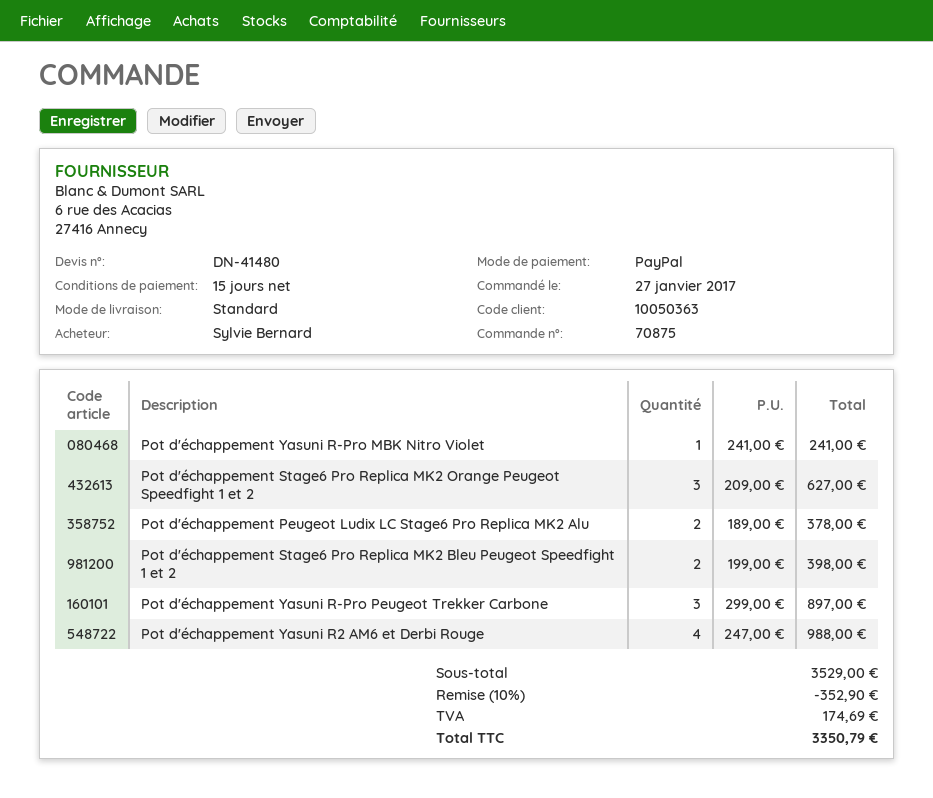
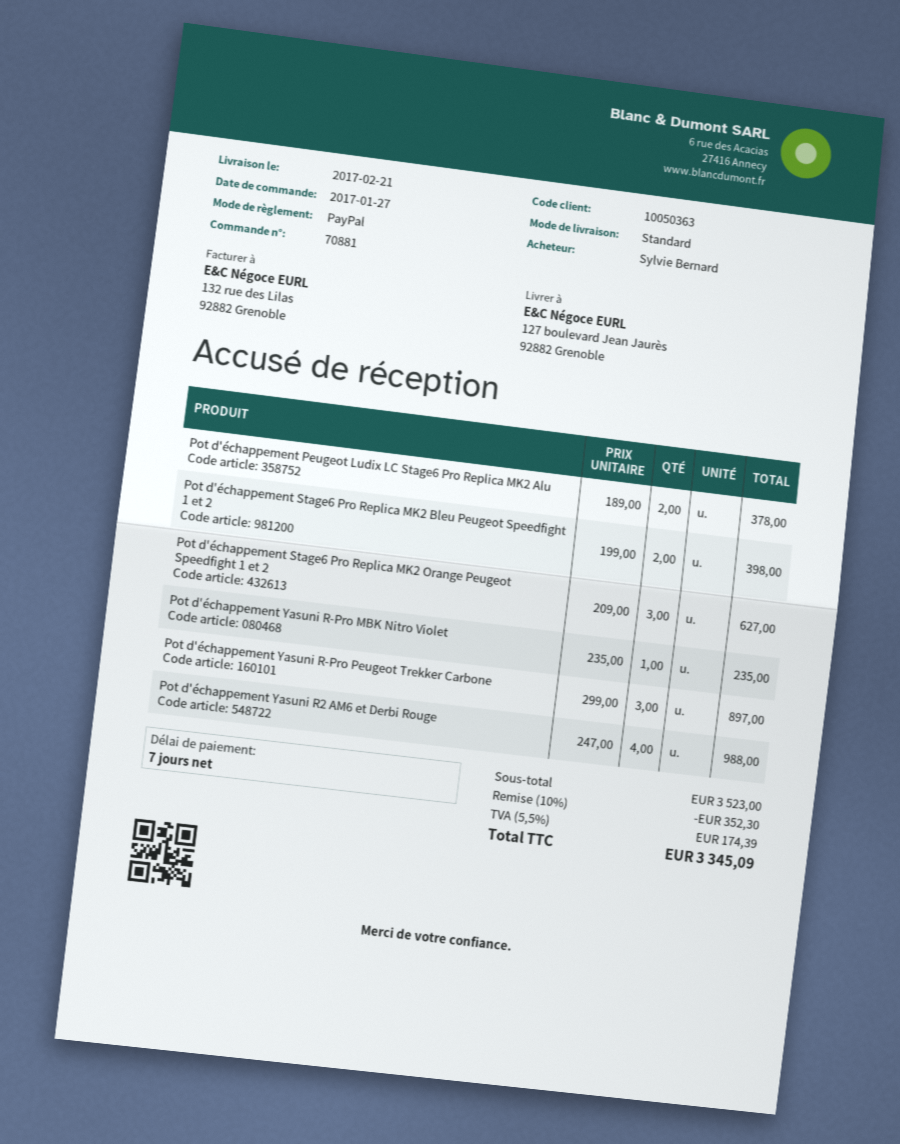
order number: 70875 -> 70881
payment terms: 15 days -> 7 days
Pot d'échappement Yasuni R-Pro MBK Nitro Violet: 1 x 241.00 = 241.00 -> 1 x 235.00 = 235.00
subtotal: 3529.00 -> 3523.00
discount: 10% = 352.90 -> 10% = 352.30
tax: 174.69 -> 174.39
total: 3350.79 -> 3345.09

